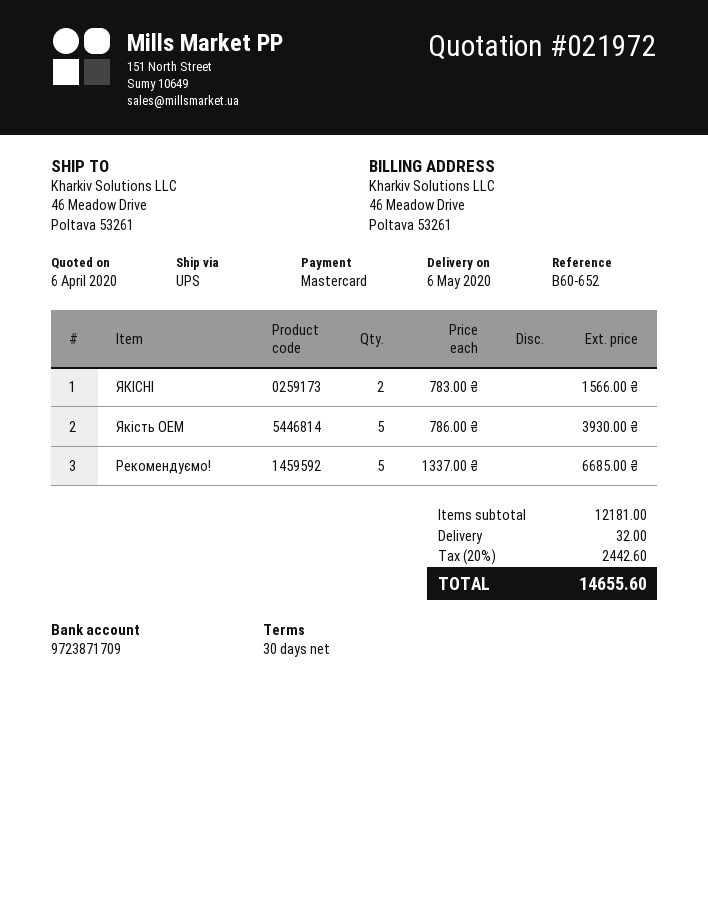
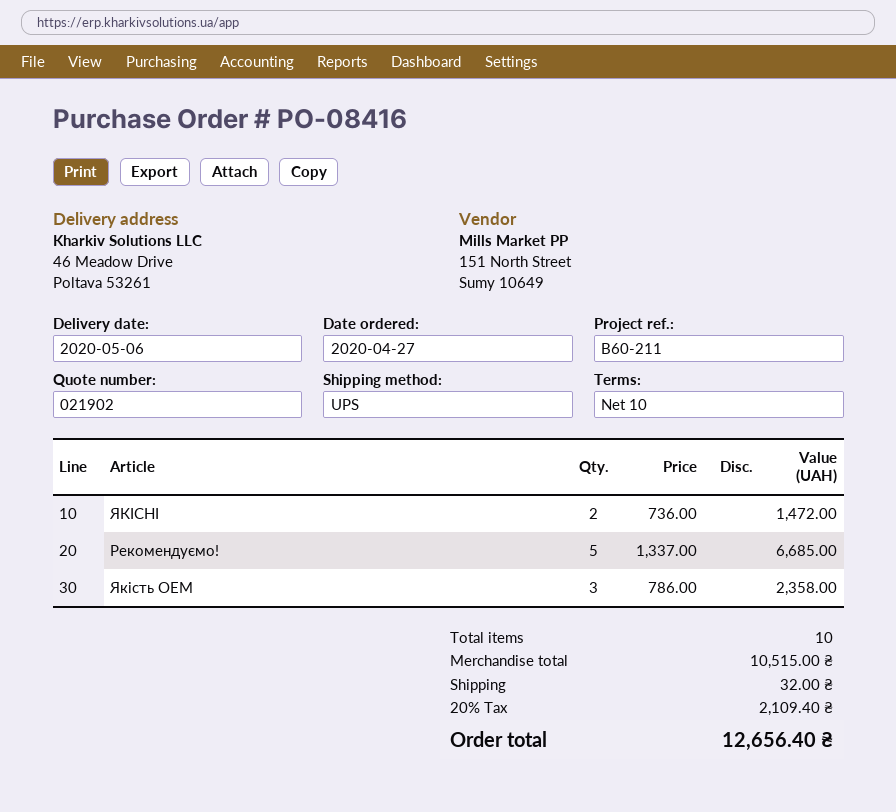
quote number: 021972 -> 021902
payment terms: 30 days -> 10 days
reference: B60-652 -> B60-211
ЯКІСНІ: 2 x 783.00 = 1566.00 -> 2 x 736.00 = 1472.00
Якість OEM: 5 x 786.00 = 3930.00 -> 3 x 786.00 = 2358.00
subtotal: 12181.00 -> 10515.00
tax: 20% = 2442.60 -> 20% = 2109.40
total: 14655.60 -> 12656.40

